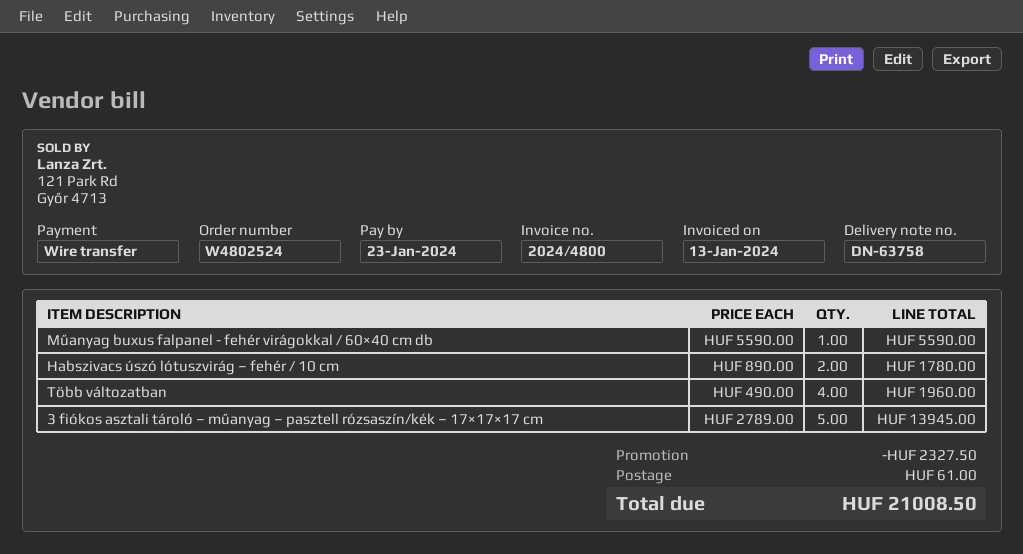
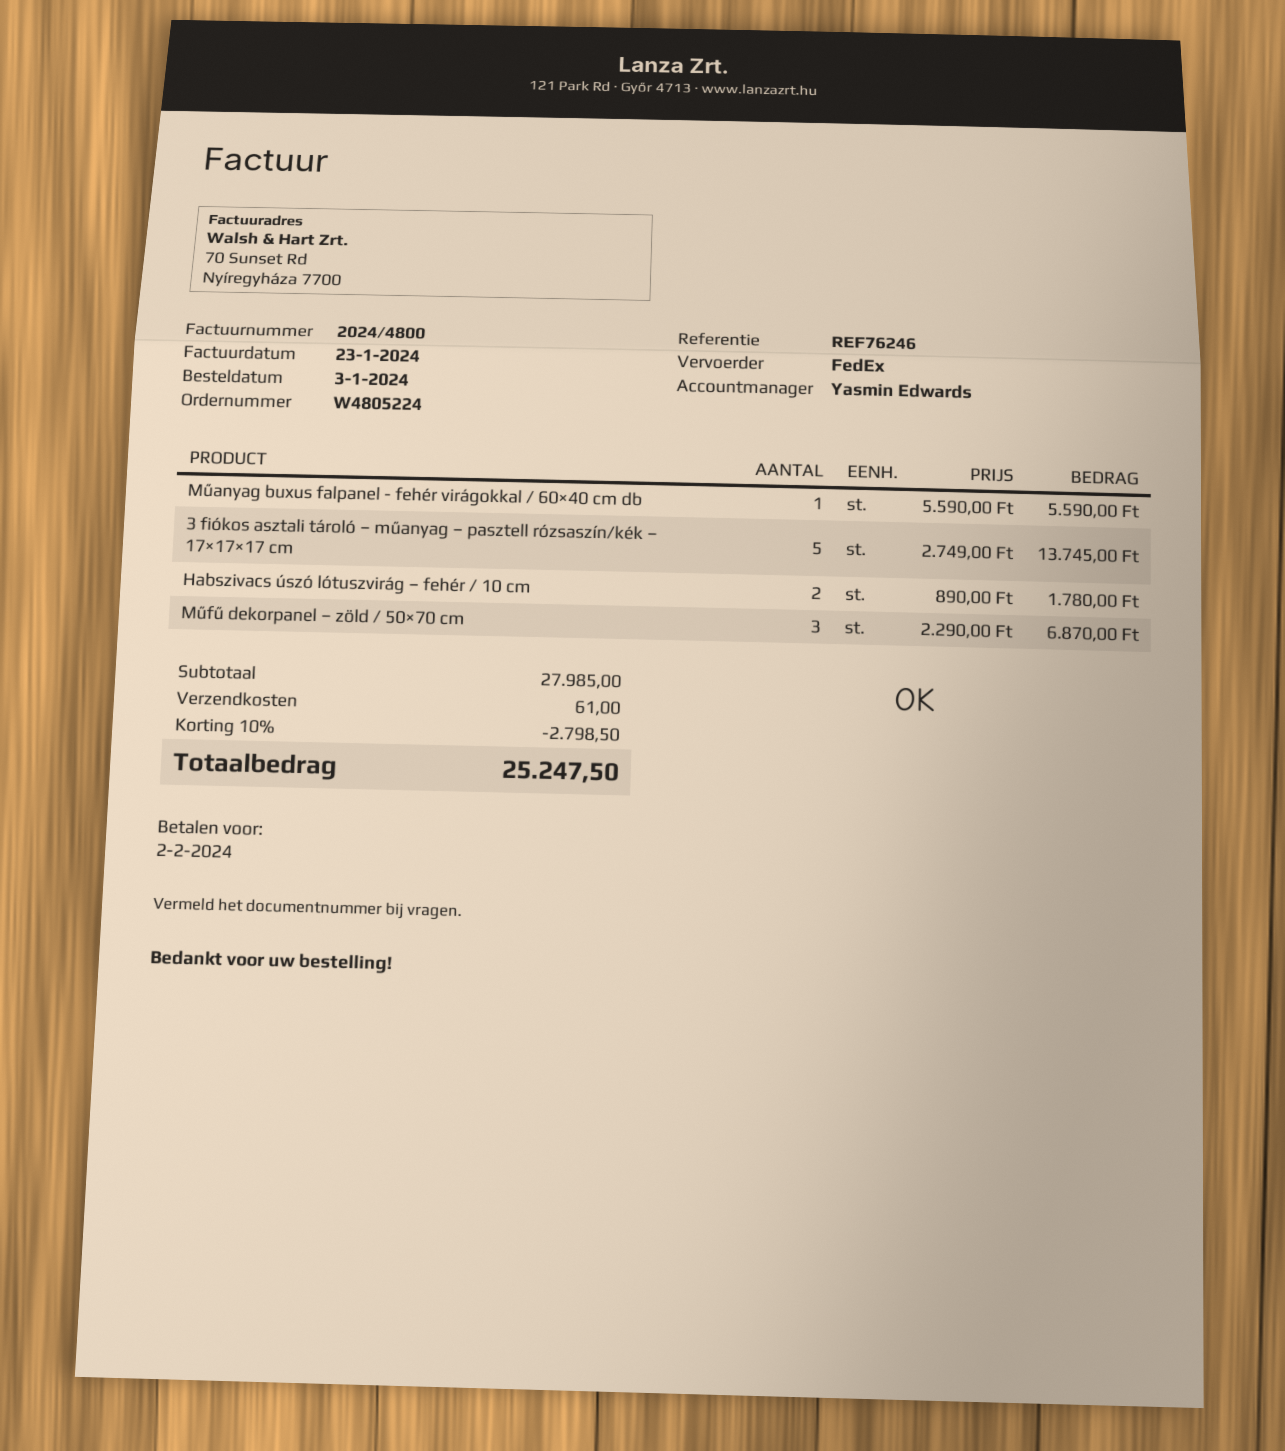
order number: W4802524 -> W4805224
invoice date: 2024-01-13 -> 2024-01-23
due date: 2024-01-23 -> 2024-02-02
Több változatban: 4 x 490.00 = 1960.00 -> none
3 fiókos asztali tároló – műanyag – pasztell rózsaszín/kék – 17×17×17 cm: 5 x 2789.00 = 13945.00 -> 5 x 2749.00 = 13745.00
Műfű dekorpanel – zöld / 50×70 cm: none -> 3 x 2290.00 = 6870.00
discount: 2327.50 -> 2798.50
total: 21008.50 -> 25247.50

